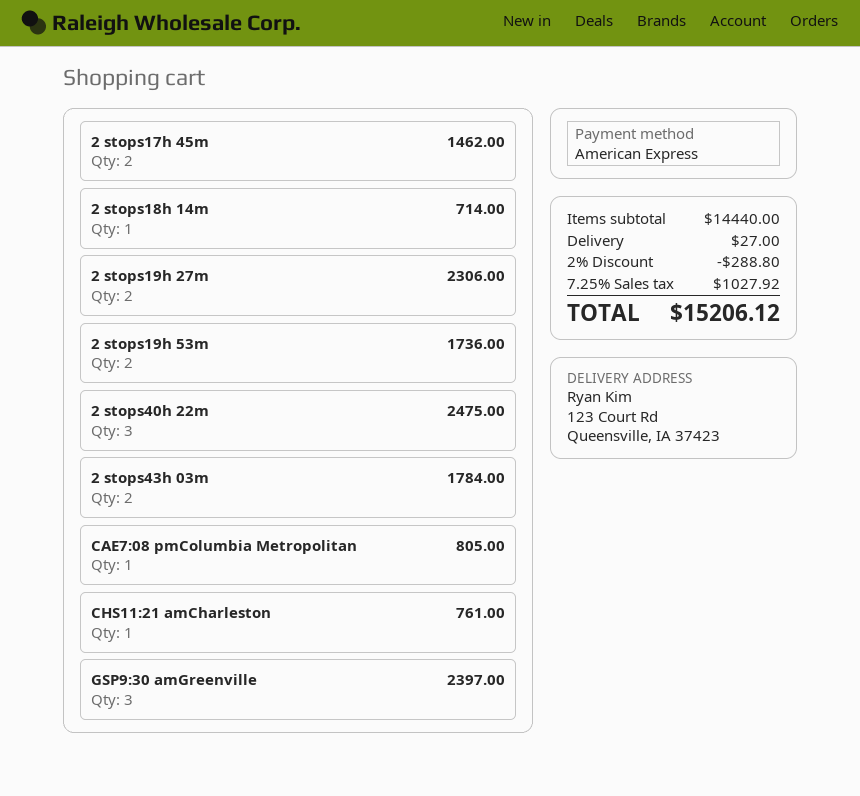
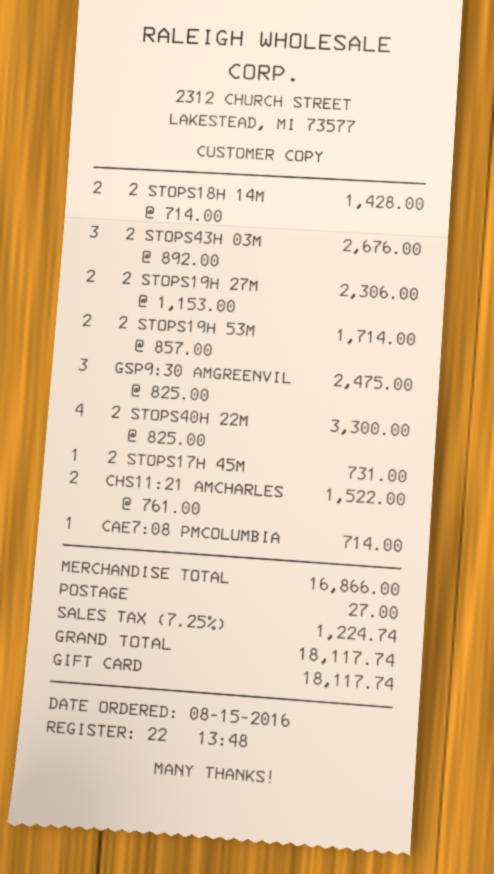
payment method: American Express -> gift card
2 stops17h 45m: 2 for 1462.00 -> 1 for 731.00
2 stops18h 14m: 1 for 714.00 -> 2 for 1428.00
2 stops19h 53m: 2 for 1736.00 -> 2 for 1714.00
2 stops40h 22m: 3 for 2475.00 -> 4 for 3300.00
2 stops43h 03m: 2 for 1784.00 -> 3 for 2676.00
CAE7:08 pmColumbia Metropolitan: 1 for 805.00 -> 1 for 714.00
CHS11:21 amCharleston: 1 for 761.00 -> 2 for 1522.00
GSP9:30 amGreenville: 3 for 2397.00 -> 3 for 2475.00
subtotal: 14440.00 -> 16866.00
discount: 2% = 288.80 -> none
tax: 7.25% = 1027.92 -> 7.25% = 1224.74
total: 15206.12 -> 18117.74

